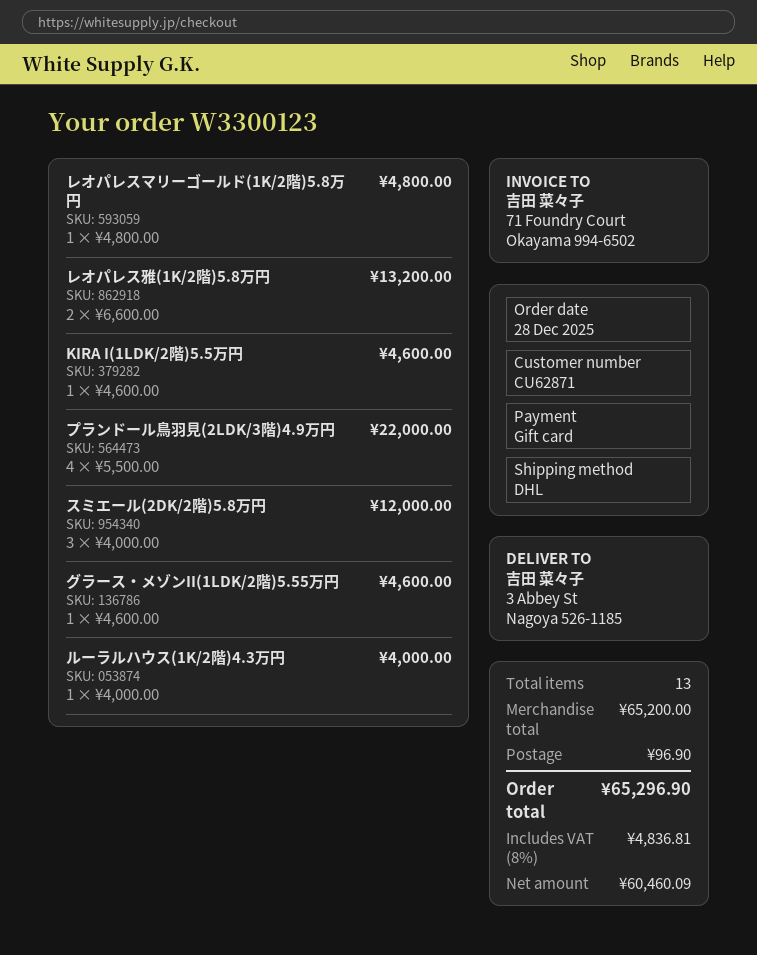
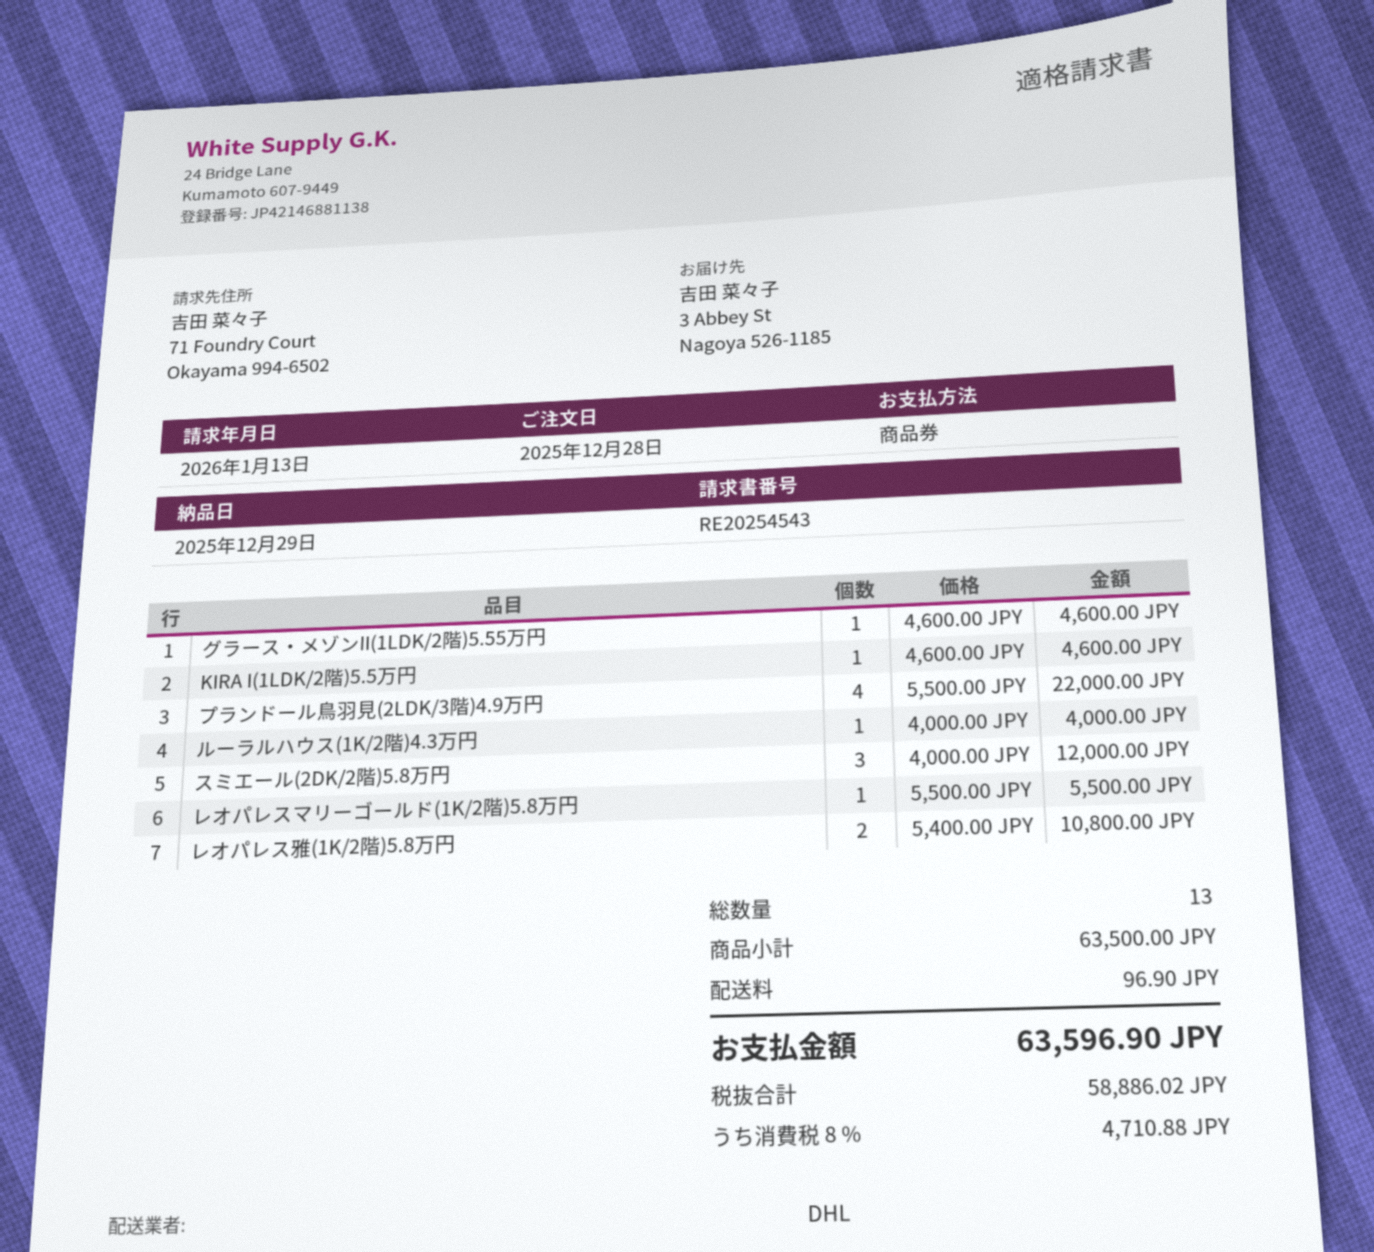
レオパレスマリーゴールド(1K/2階)5.8万円: 1 x 4800.00 = 4800.00 -> 1 x 5500.00 = 5500.00
レオパレス雅(1K/2階)5.8万円: 2 x 6600.00 = 13200.00 -> 2 x 5400.00 = 10800.00
subtotal: 65200.00 -> 63500.00
net: 60460.09 -> 58886.02
tax: 8% = 4836.81 -> 8% = 4710.88
total: 65296.90 -> 63596.90

